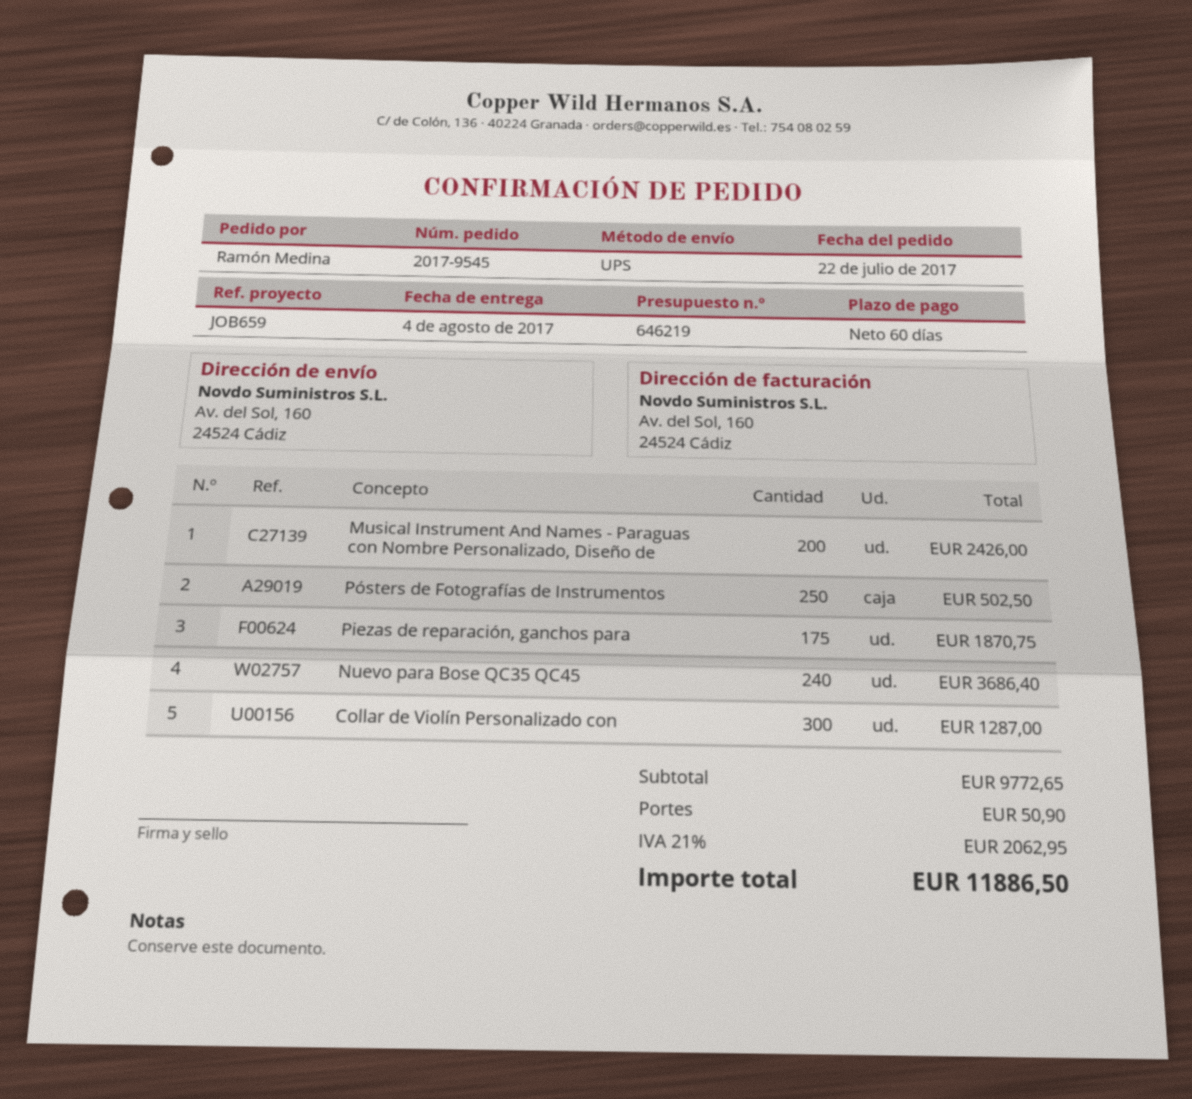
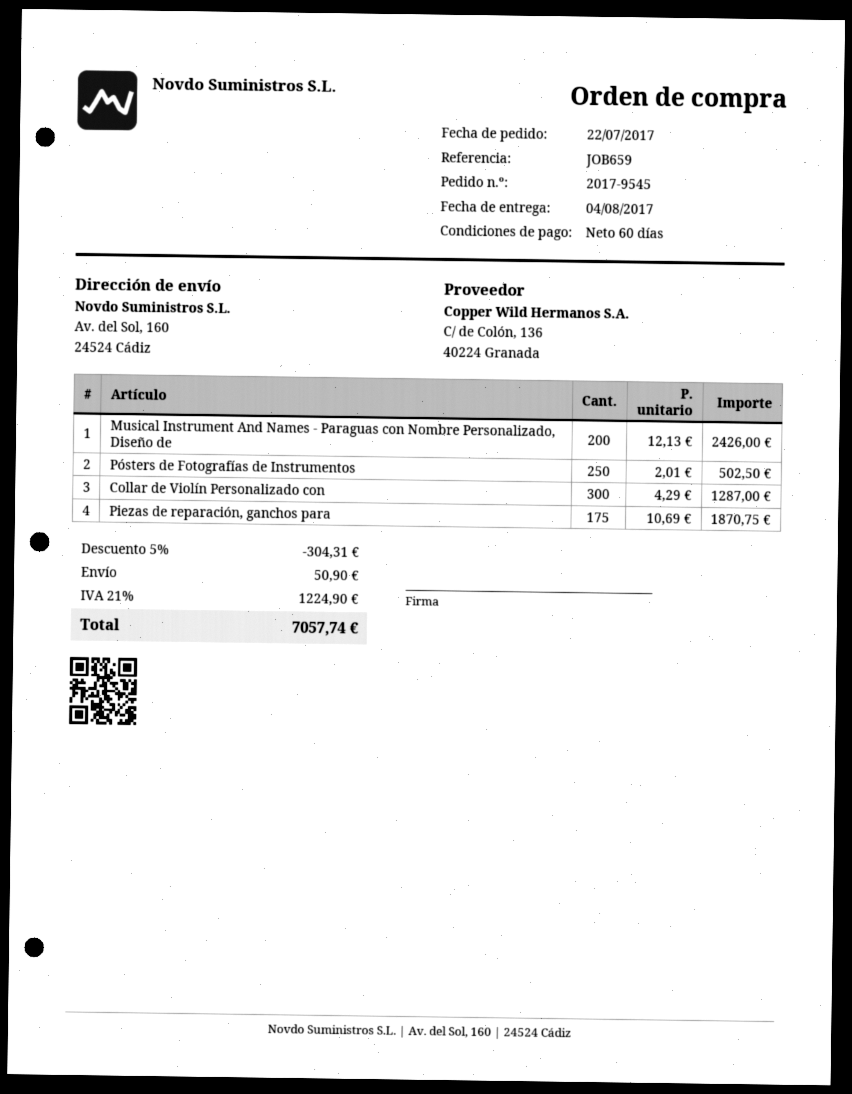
Nuevo para Bose QC35 QC45: 240 for 3686.40 -> none
discount: none -> 5% = 304.31
tax: 21% = 2062.95 -> 21% = 1224.90
total: 11886.50 -> 7057.74

